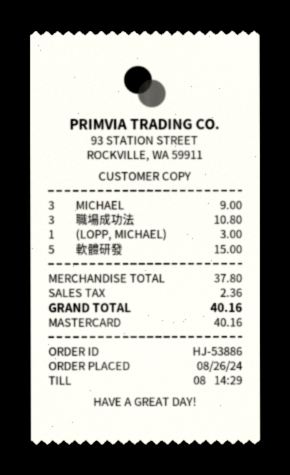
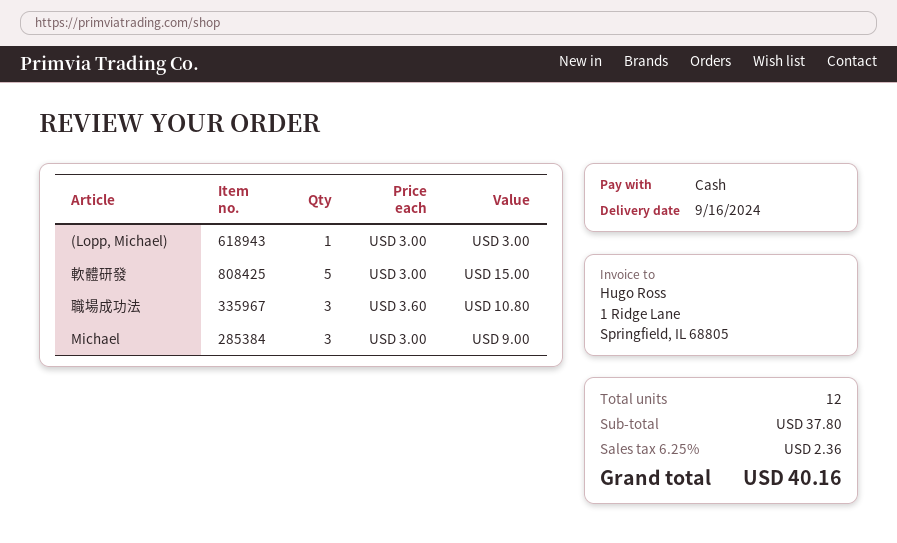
payment method: Mastercard -> cash

